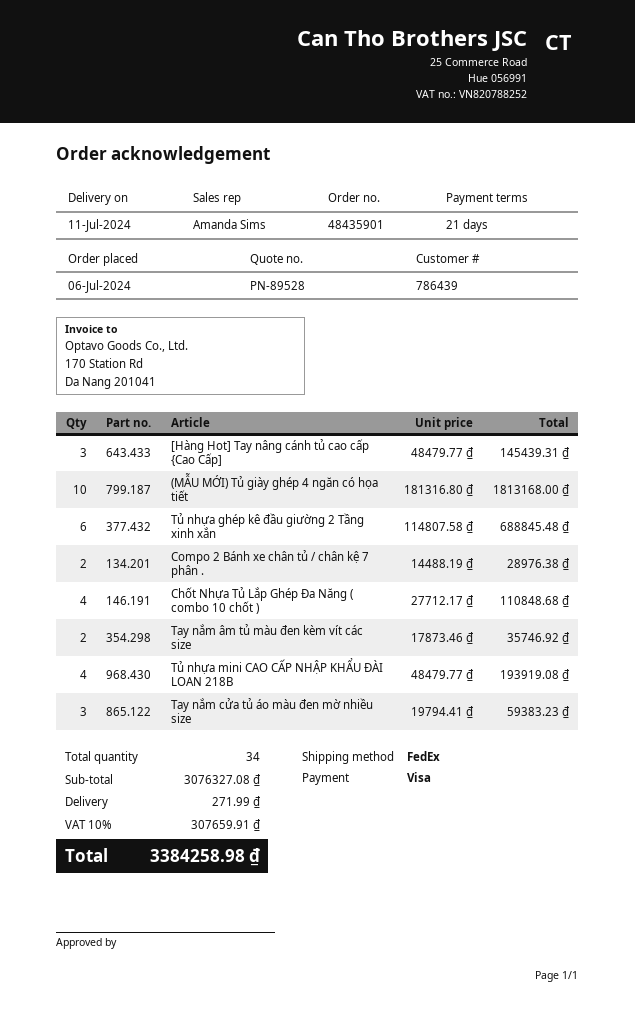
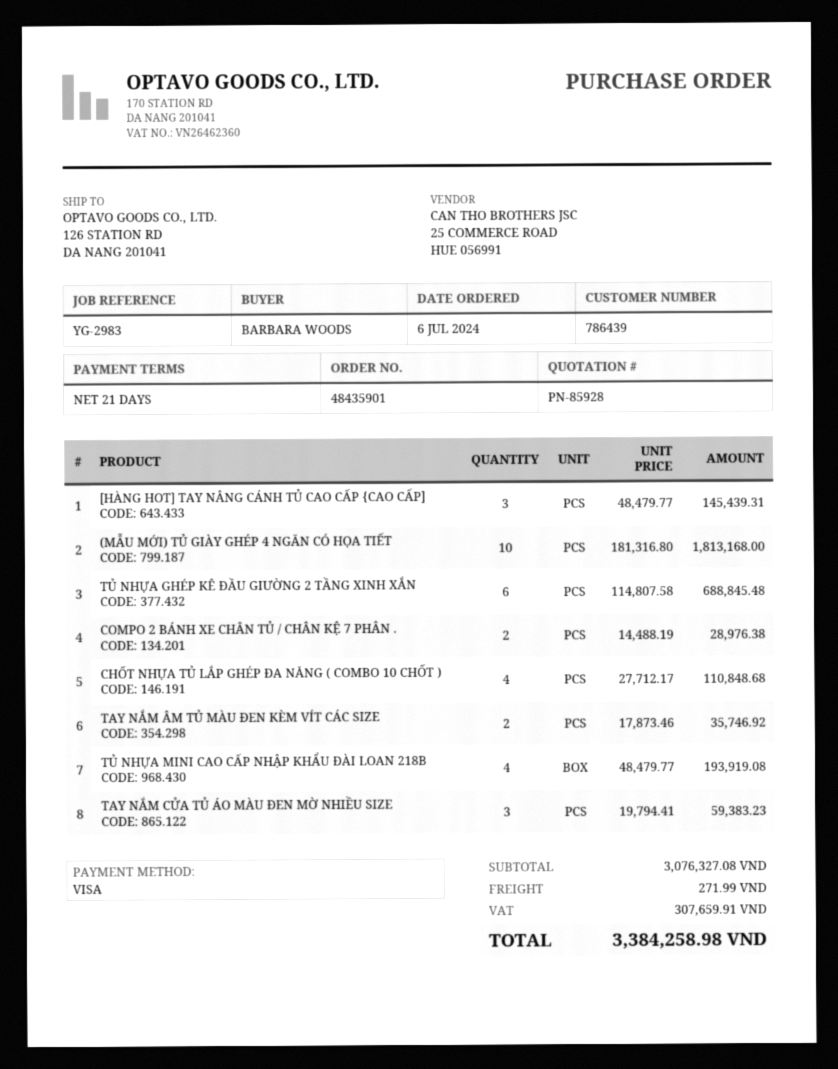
quote number: PN-89528 -> PN-85928

